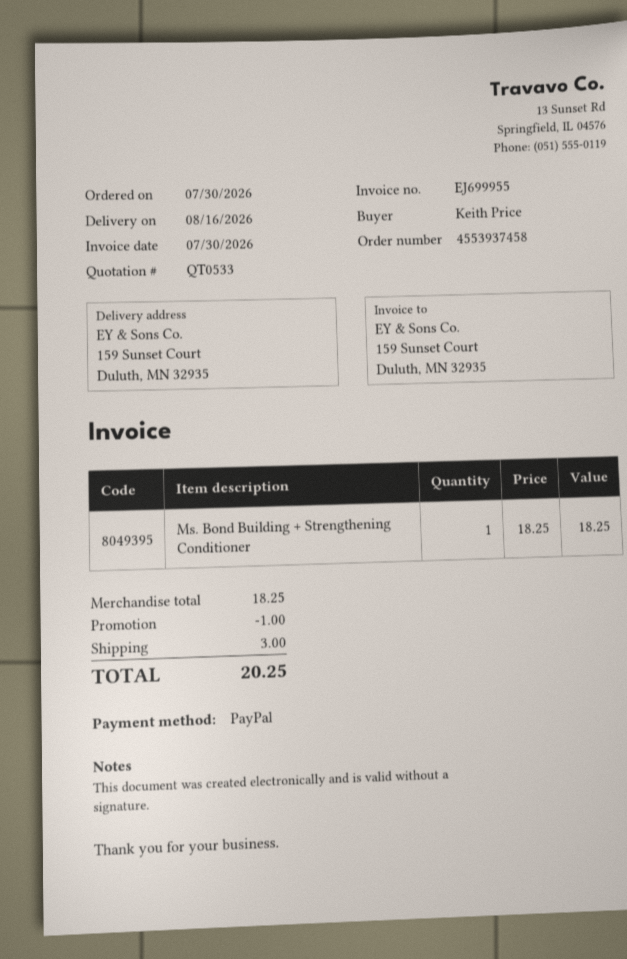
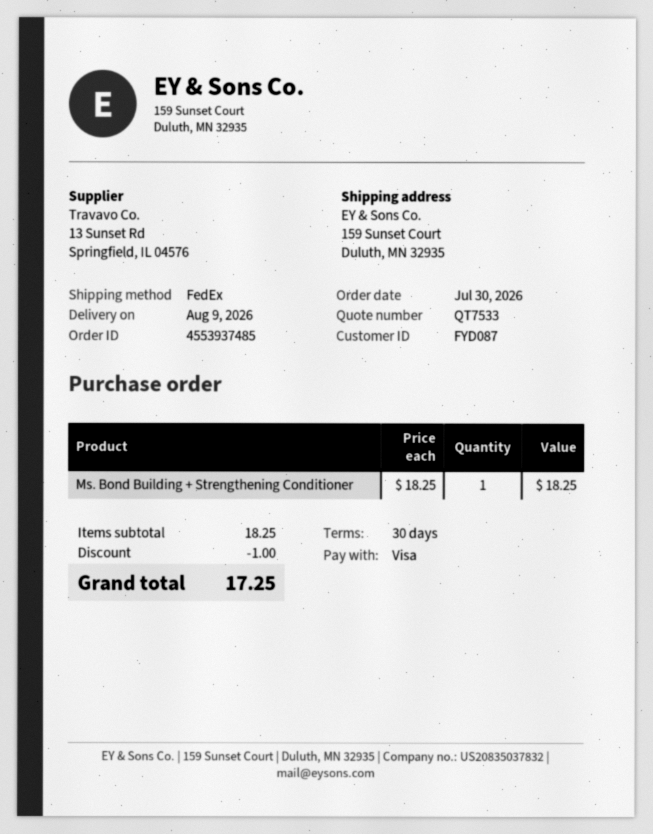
quote number: QT0533 -> QT7533
order number: 4553937458 -> 4553937485
delivery date: 2026-08-16 -> 2026-08-09
payment method: PayPal -> Visa
shipping: 3.00 -> none
total: 20.25 -> 17.25

